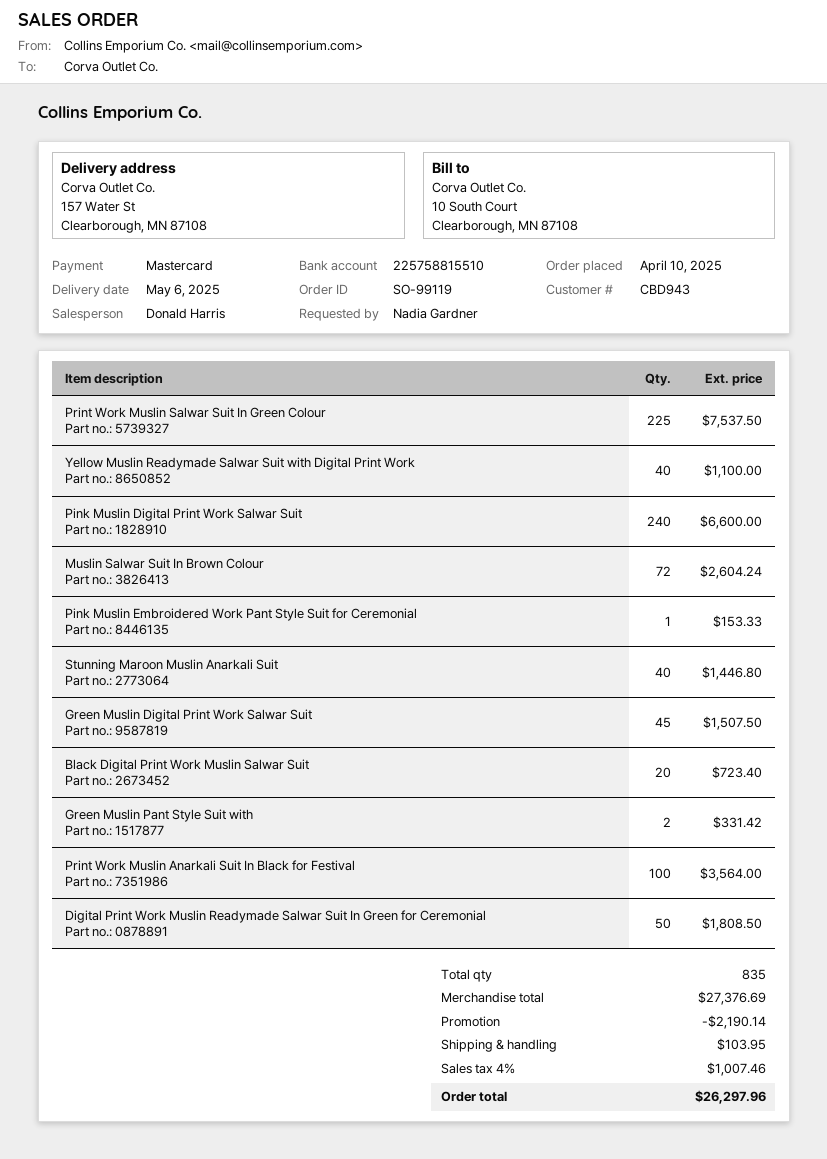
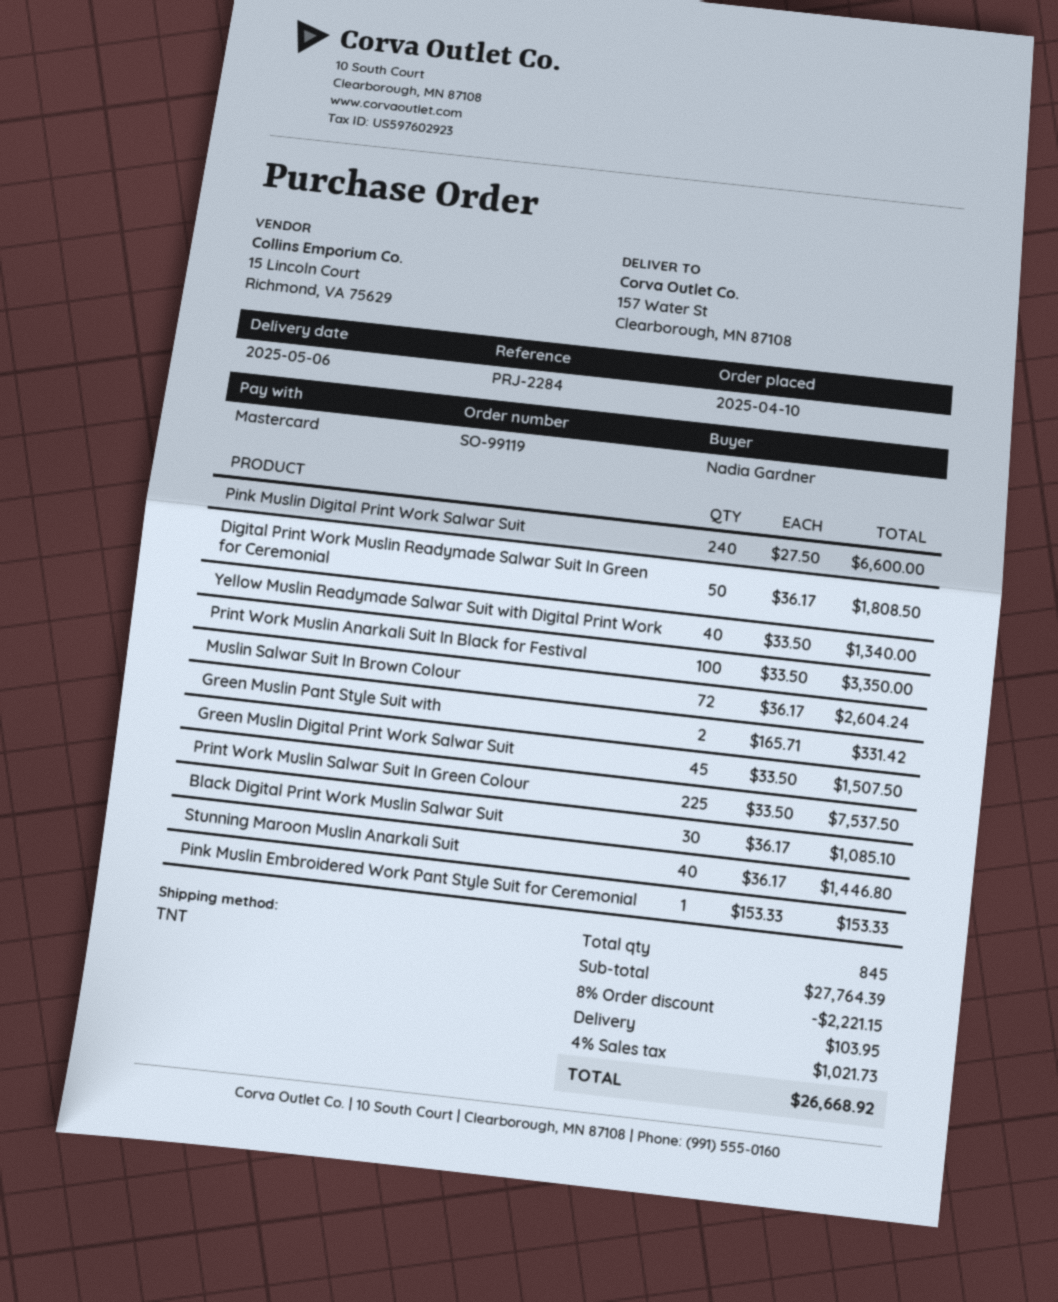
Yellow Muslin Readymade Salwar Suit with Digital Print Work: 40 for 1100.00 -> 40 for 1340.00
Black Digital Print Work Muslin Salwar Suit: 20 for 723.40 -> 30 for 1085.10
Print Work Muslin Anarkali Suit In Black for Festival: 100 for 3564.00 -> 100 for 3350.00
total quantity: 835 -> 845
subtotal: 27376.69 -> 27764.39
discount: 2190.14 -> 2221.15
tax: 4% = 1007.46 -> 4% = 1021.73
total: 26297.96 -> 26668.92

